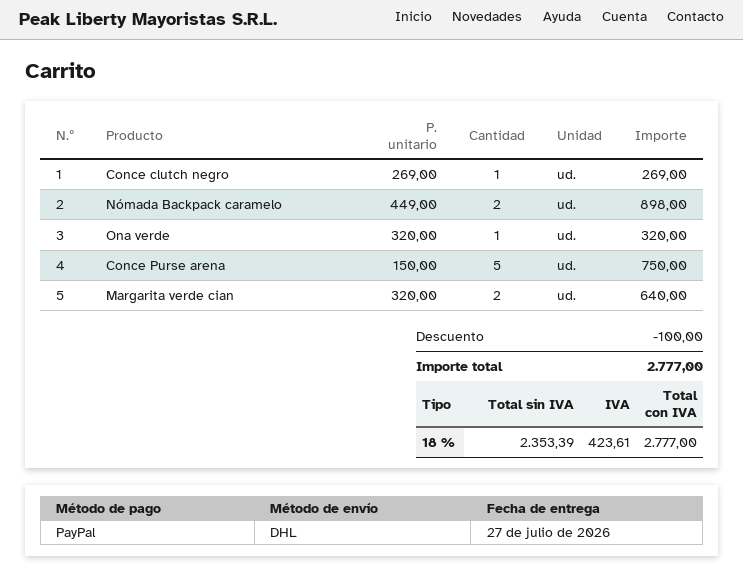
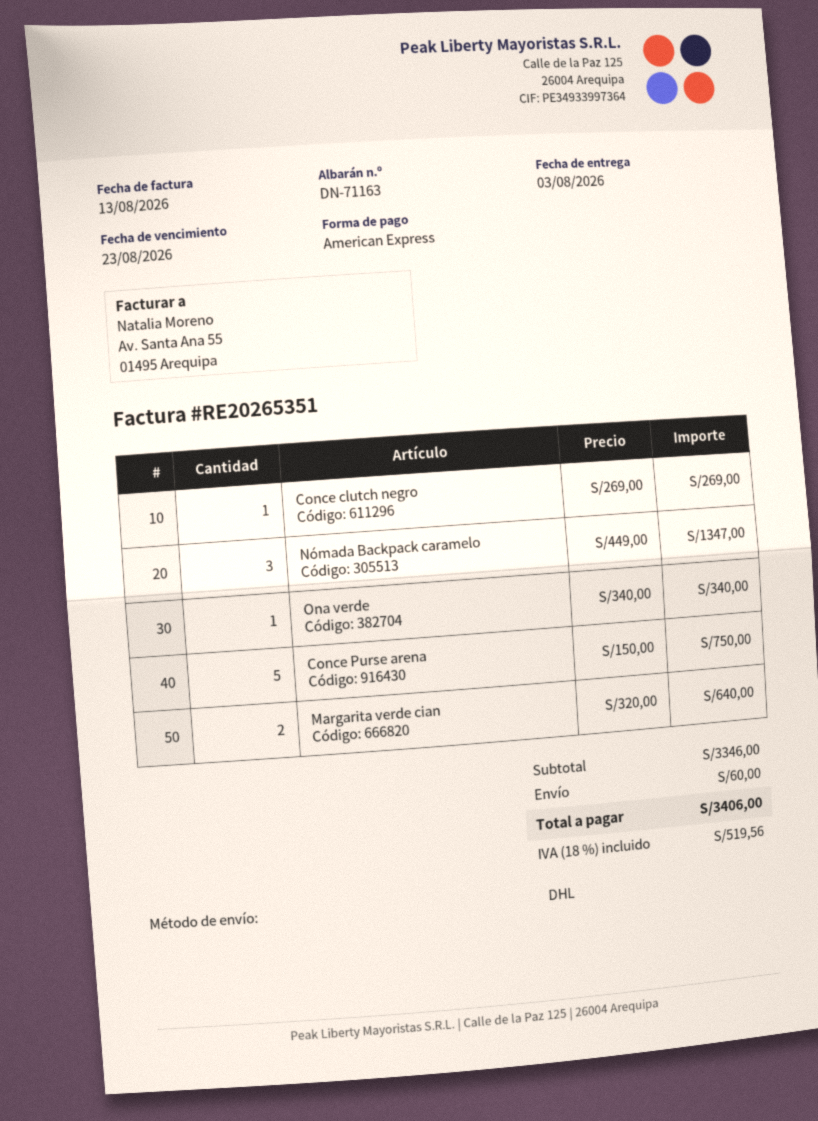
delivery date: 2026-07-27 -> 2026-08-03
payment method: PayPal -> American Express
Nómada Backpack caramelo: 2 x 449.00 = 898.00 -> 3 x 449.00 = 1347.00
Ona verde: 1 x 320.00 = 320.00 -> 1 x 340.00 = 340.00
discount: 100.00 -> none
shipping: none -> 60.00
tax: 18% = 423.61 -> 18% = 519.56
total: 2777.00 -> 3406.00

